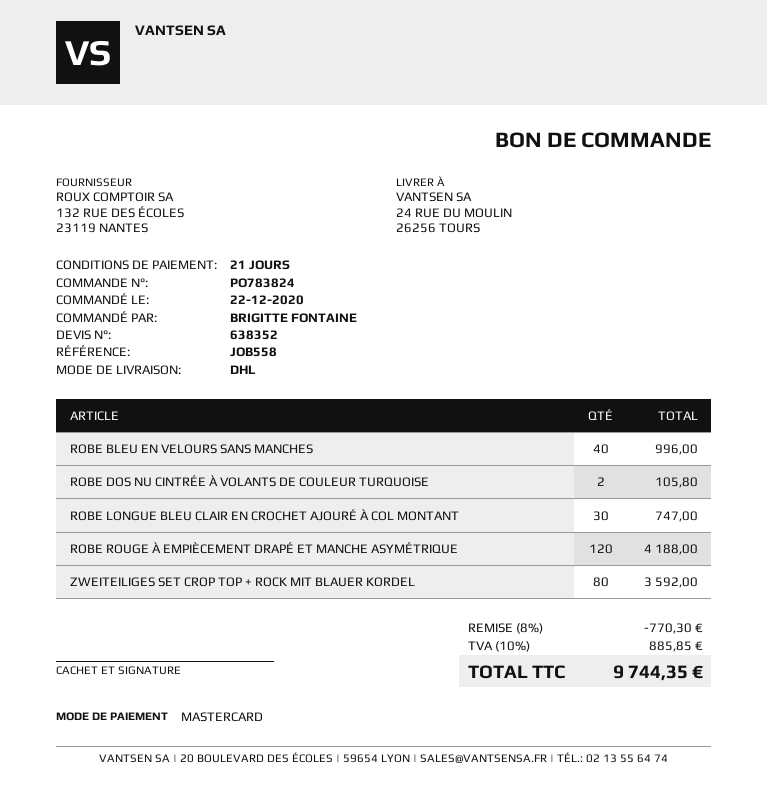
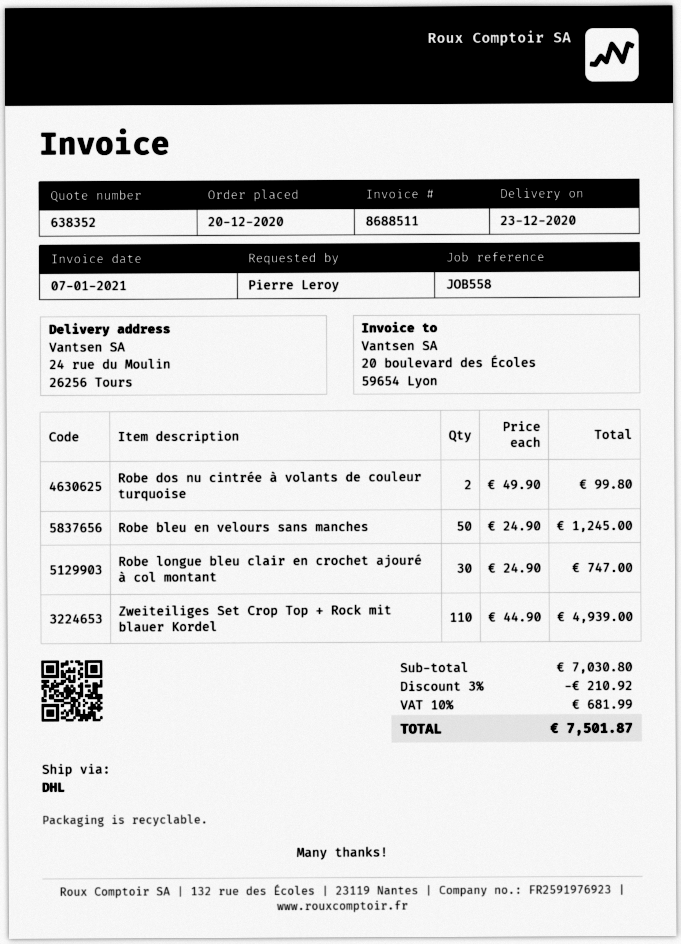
order date: 2020-12-22 -> 2020-12-20
ordered by: BRIGITTE FONTAINE -> Pierre Leroy
ROBE BLEU EN VELOURS SANS MANCHES: 40 for 996.00 -> 50 for 1245.00
ROBE DOS NU CINTRÉE À VOLANTS DE COULEUR TURQUOISE: 2 for 105.80 -> 2 for 99.80
ROBE ROUGE À EMPIÈCEMENT DRAPÉ ET MANCHE ASYMÉTRIQUE: 120 for 4188.00 -> none
ZWEITEILIGES SET CROP TOP + ROCK MIT BLAUER KORDEL: 80 for 3592.00 -> 110 for 4939.00
discount: 8% = 770.30 -> 3% = 210.92
tax: 10% = 885.85 -> 10% = 681.99
total: 9744.35 -> 7501.87

